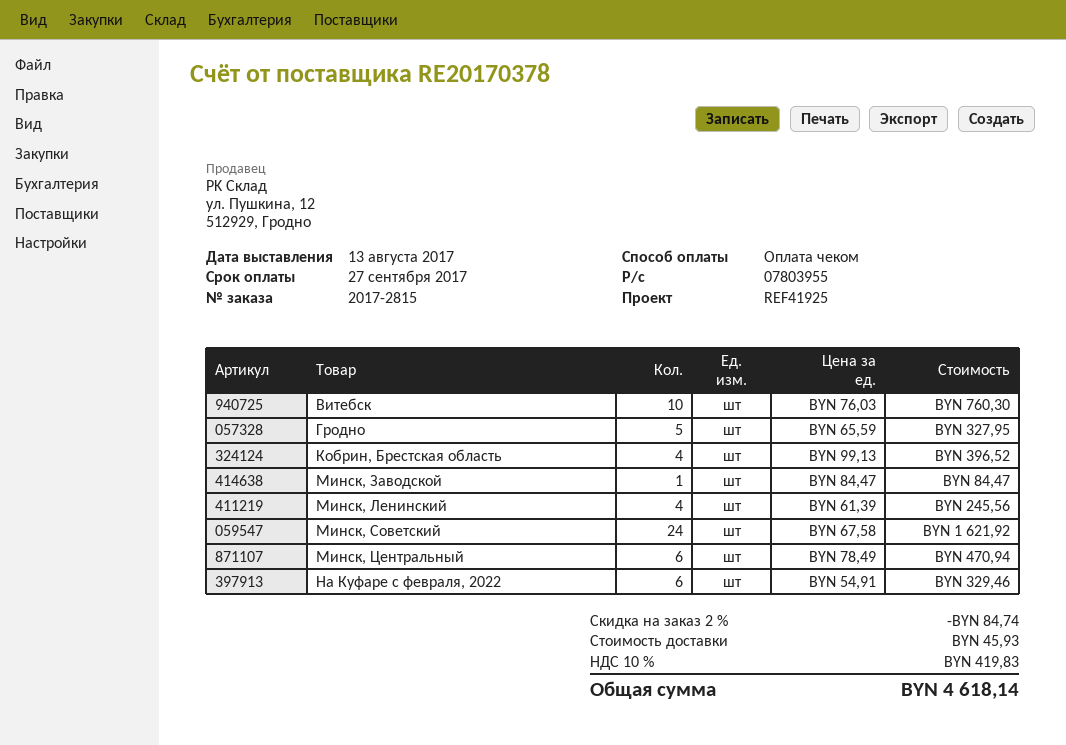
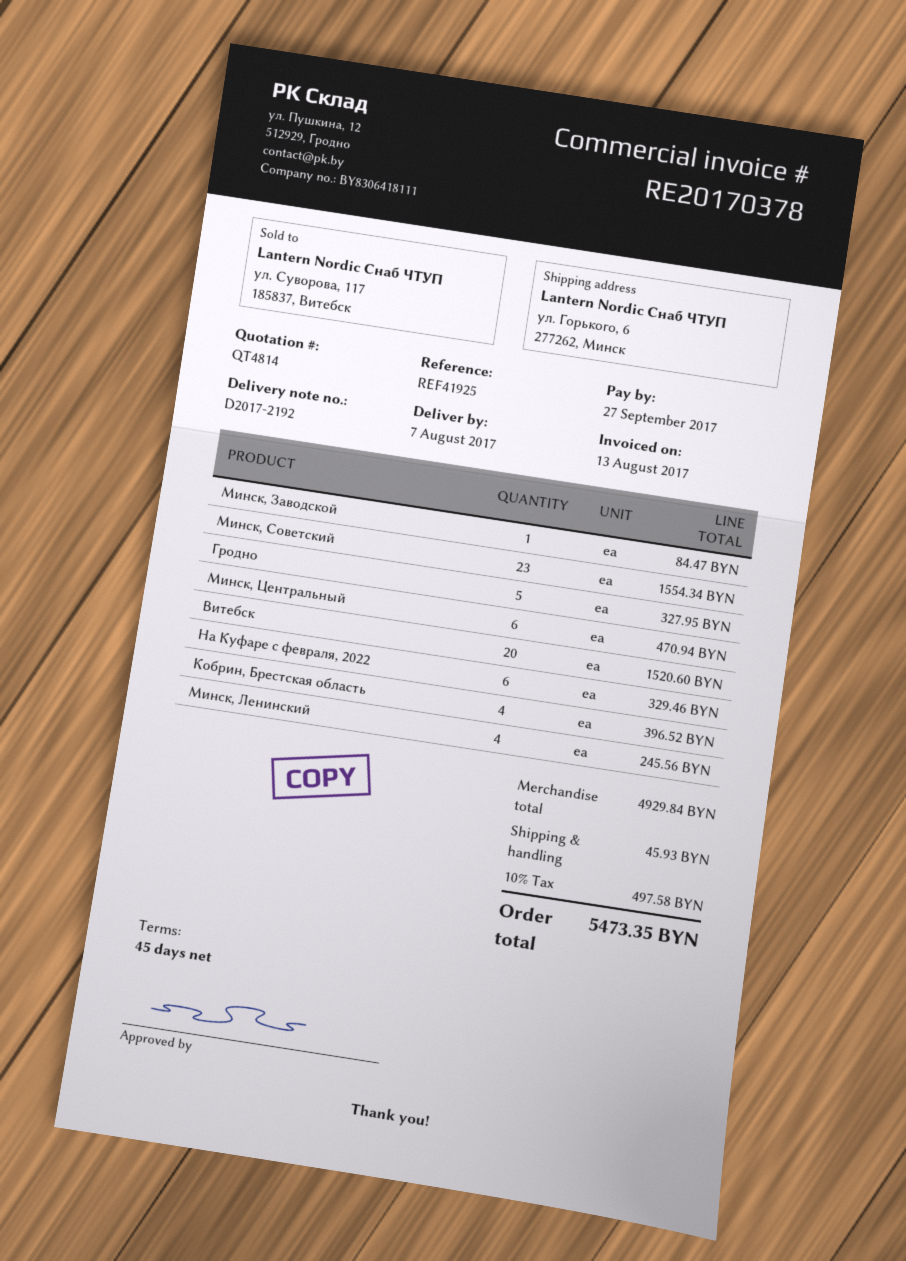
Витебск: 10 for 760.30 -> 20 for 1520.60
Минск, Советский: 24 for 1621.92 -> 23 for 1554.34
discount: 2% = 84.74 -> none
tax: 10% = 419.83 -> 10% = 497.58
total: 4618.14 -> 5473.35

